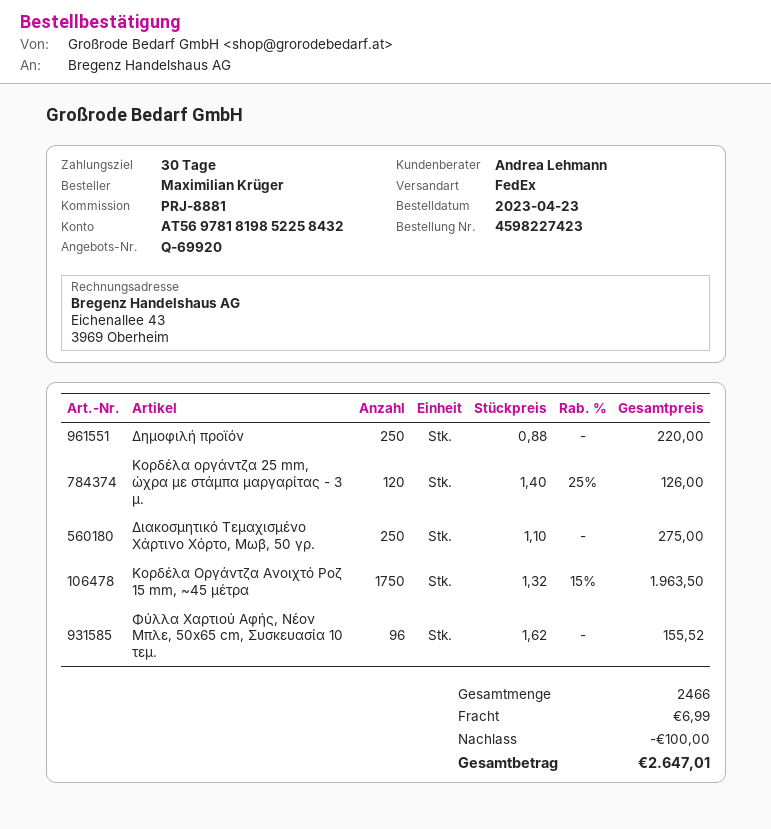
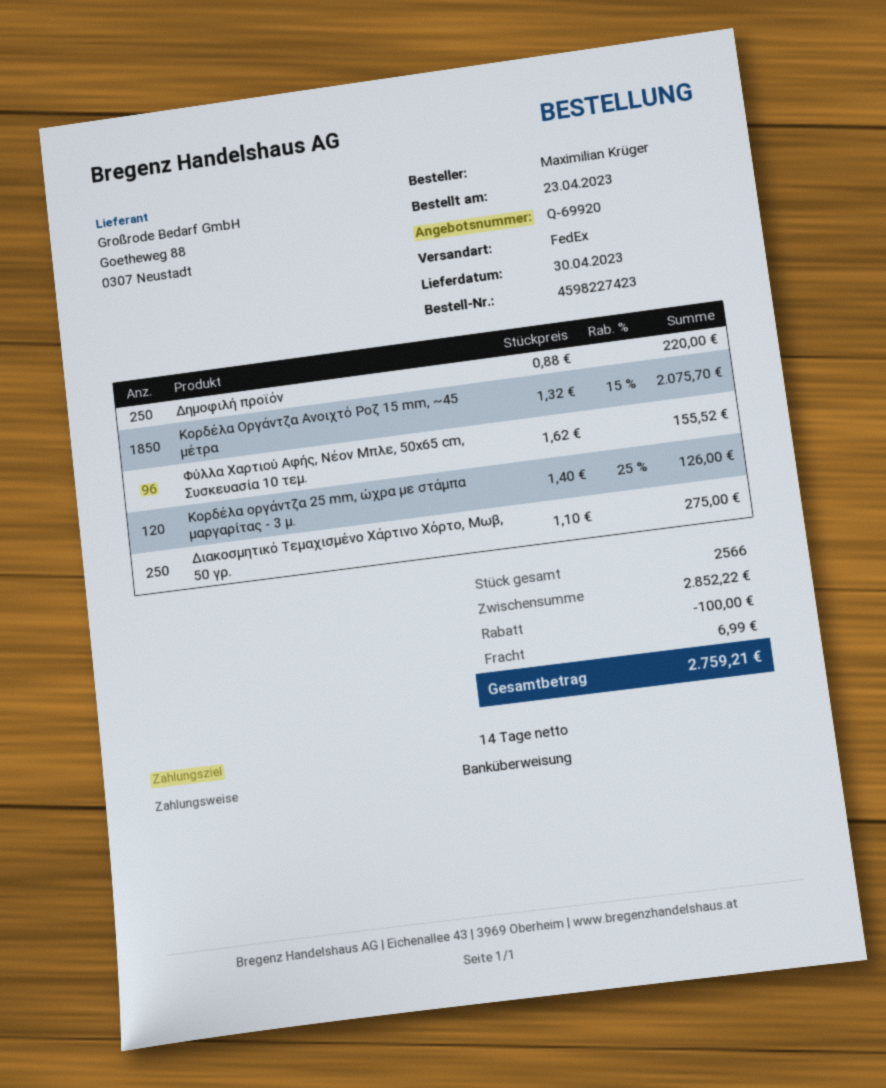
payment terms: 30 days -> 14 days
Κορδέλα Οργάντζα Ανοιχτό Ροζ 15 mm, ~45 μέτρα: 1750 x 1.32 - 15% = 1963.50 -> 1850 x 1.32 - 15% = 2075.70
total quantity: 2466 -> 2566
total: 2647.01 -> 2759.21

